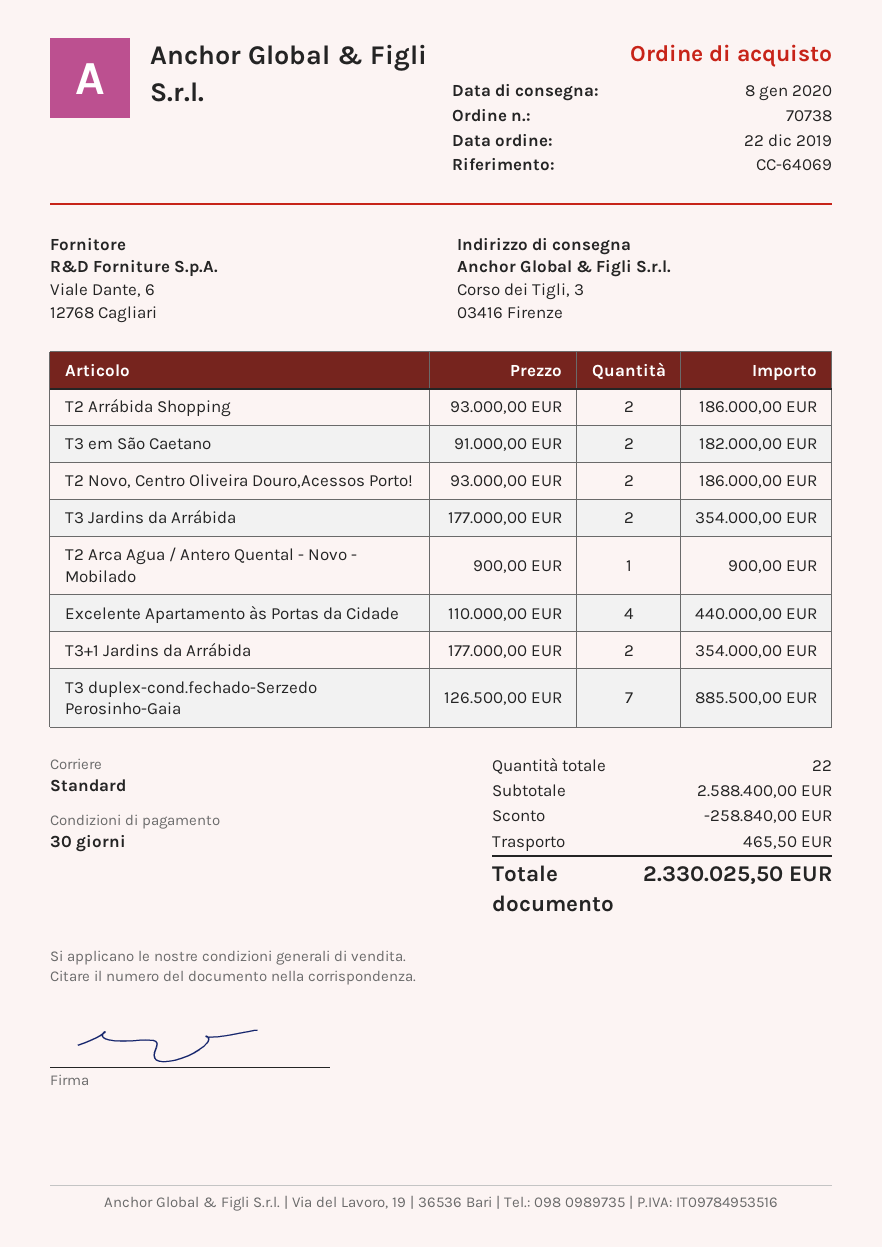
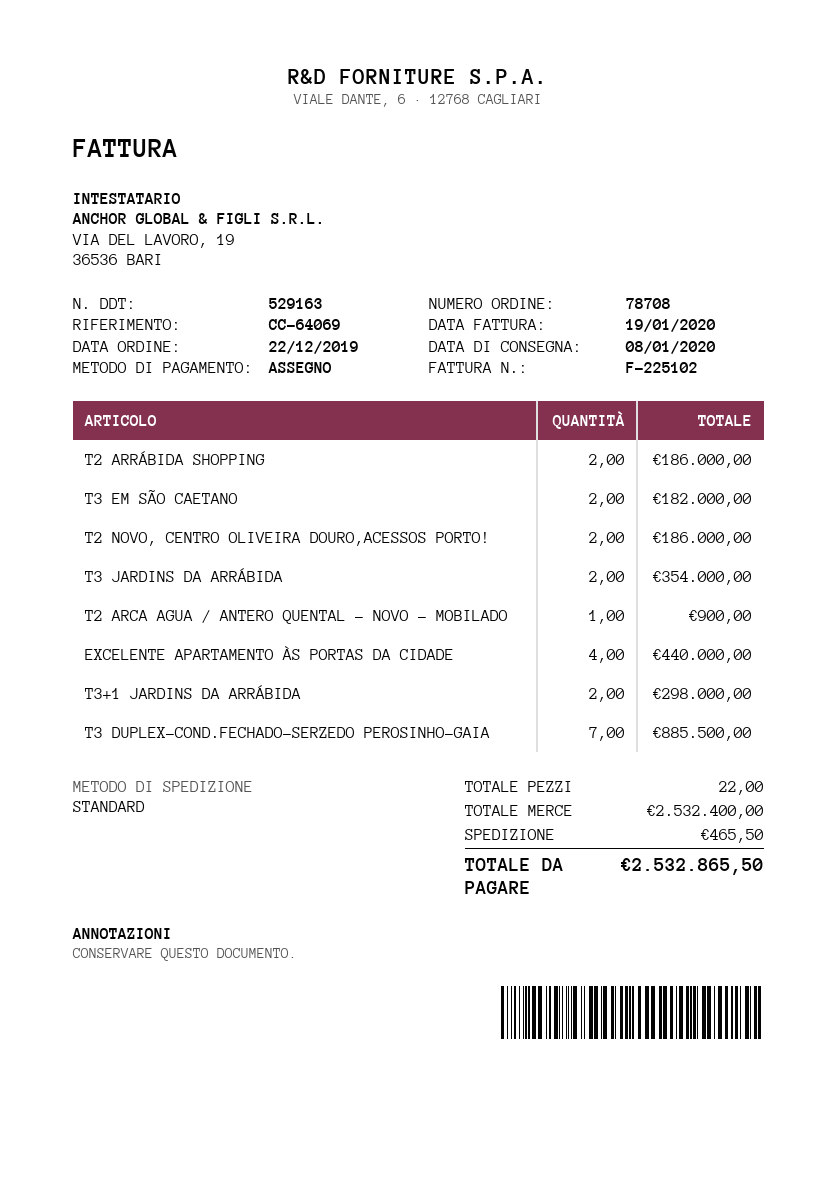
order number: 70738 -> 78708
T3+1 Jardins da Arrábida: 2 for 354000.00 -> 2 for 298000.00
subtotal: 2588400.00 -> 2532400.00
discount: 258840.00 -> none
total: 2330025.50 -> 2532865.50

